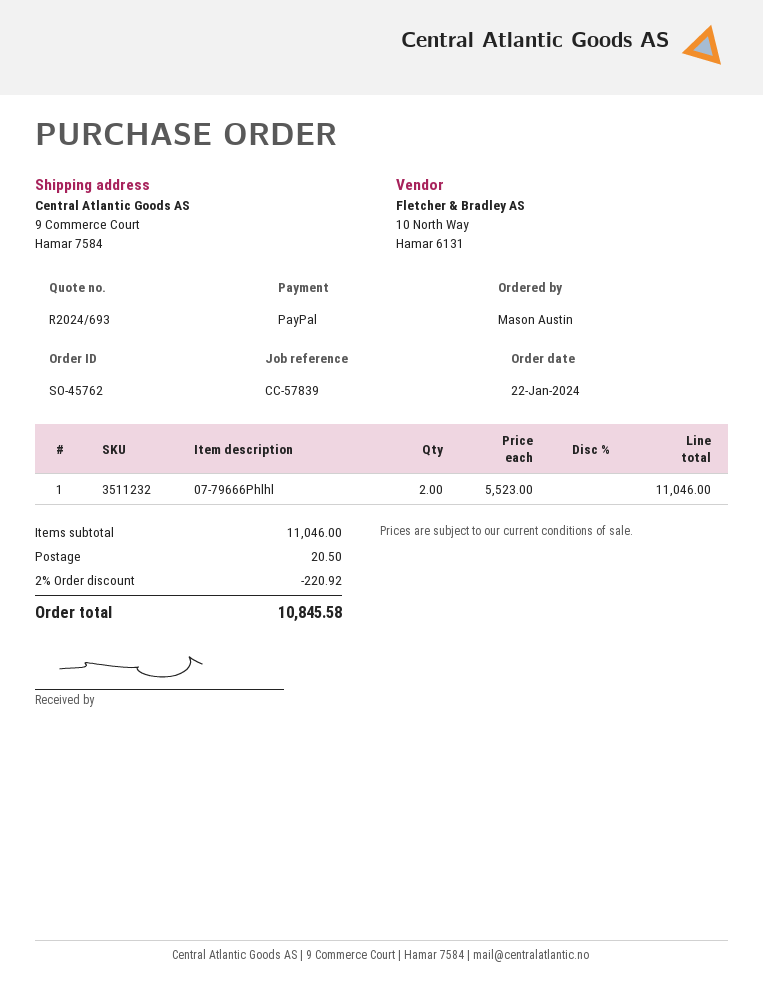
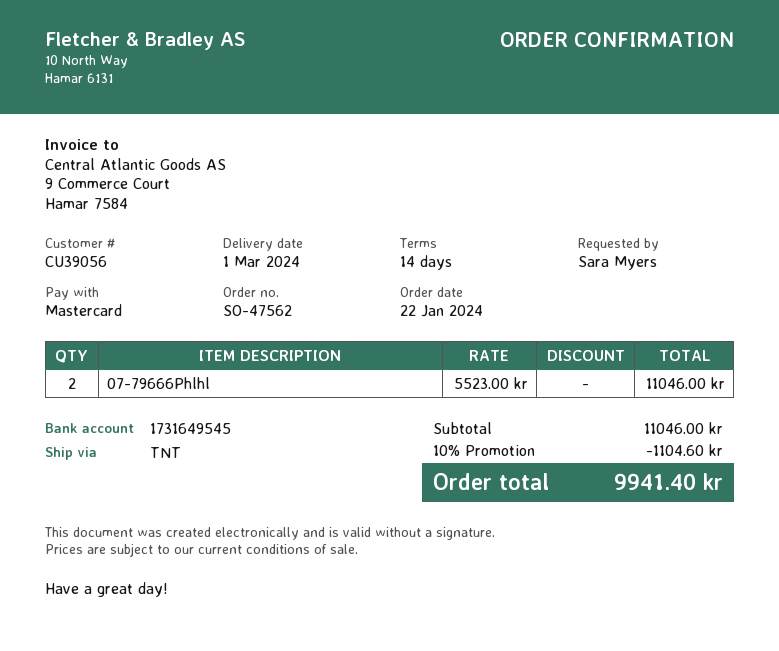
order number: SO-45762 -> SO-47562
ordered by: Mason Austin -> Sara Myers
payment method: PayPal -> Mastercard
discount: 2% = 220.92 -> 10% = 1104.60
shipping: 20.50 -> none
total: 10845.58 -> 9941.40

